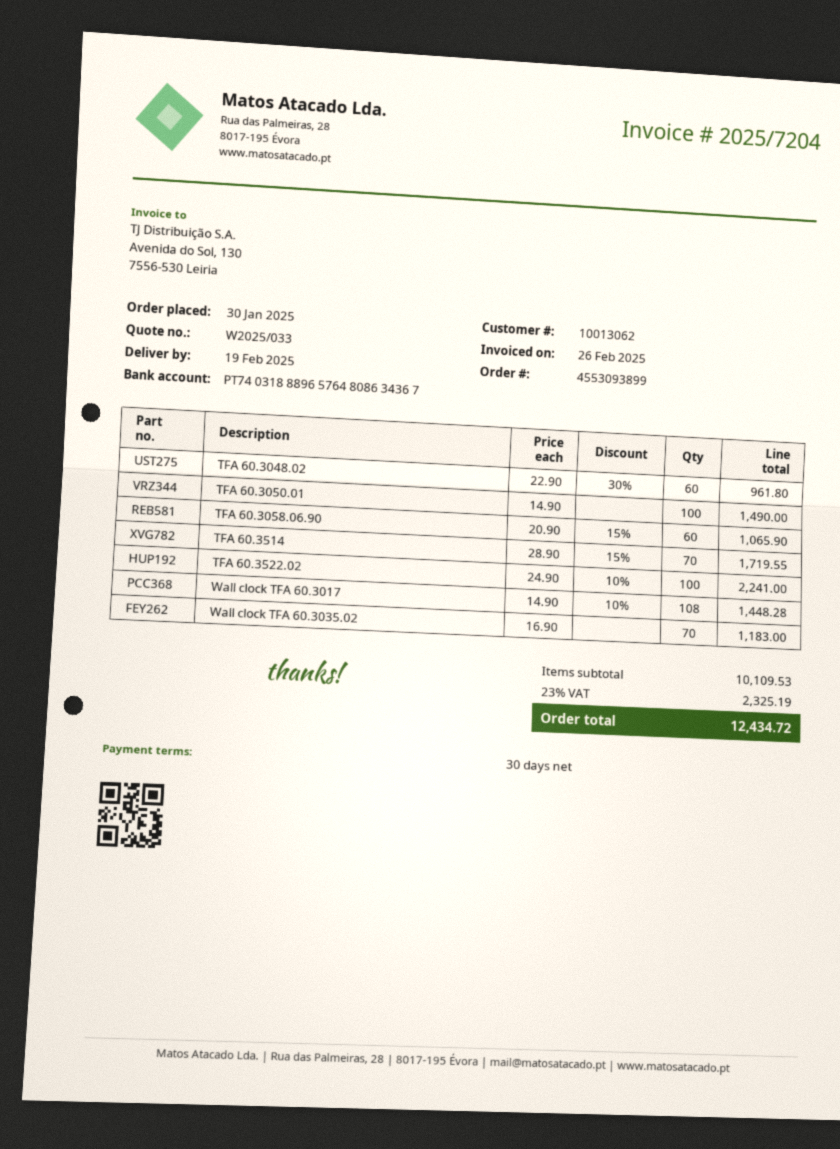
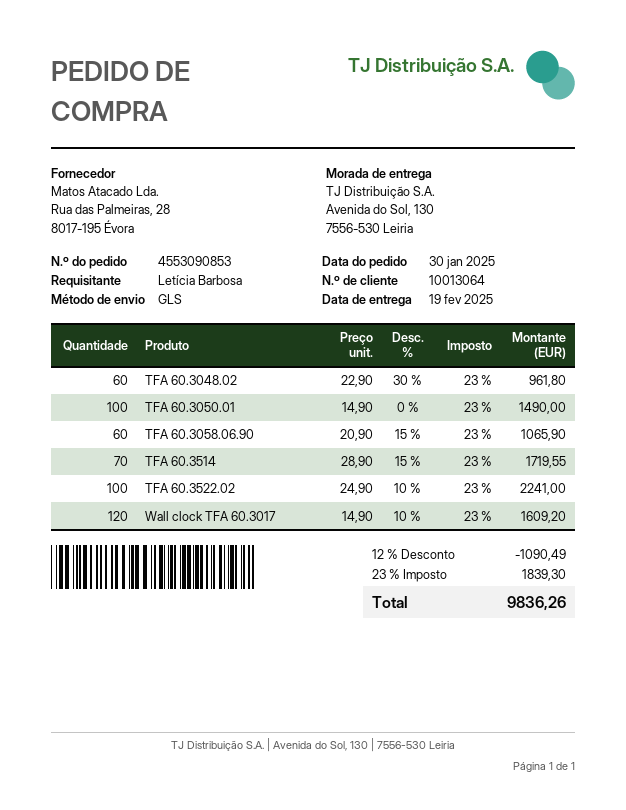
order number: 4553093899 -> 4553090853
customer number: 10013062 -> 10013064
Wall clock TFA 60.3017: 108 x 14.90 - 10% = 1448.28 -> 120 x 14.90 - 10% = 1609.20
Wall clock TFA 60.3035.02: 70 x 16.90 = 1183.00 -> none
discount: none -> 12% = 1090.49
tax: 23% = 2325.19 -> 23% = 1839.30
total: 12434.72 -> 9836.26

